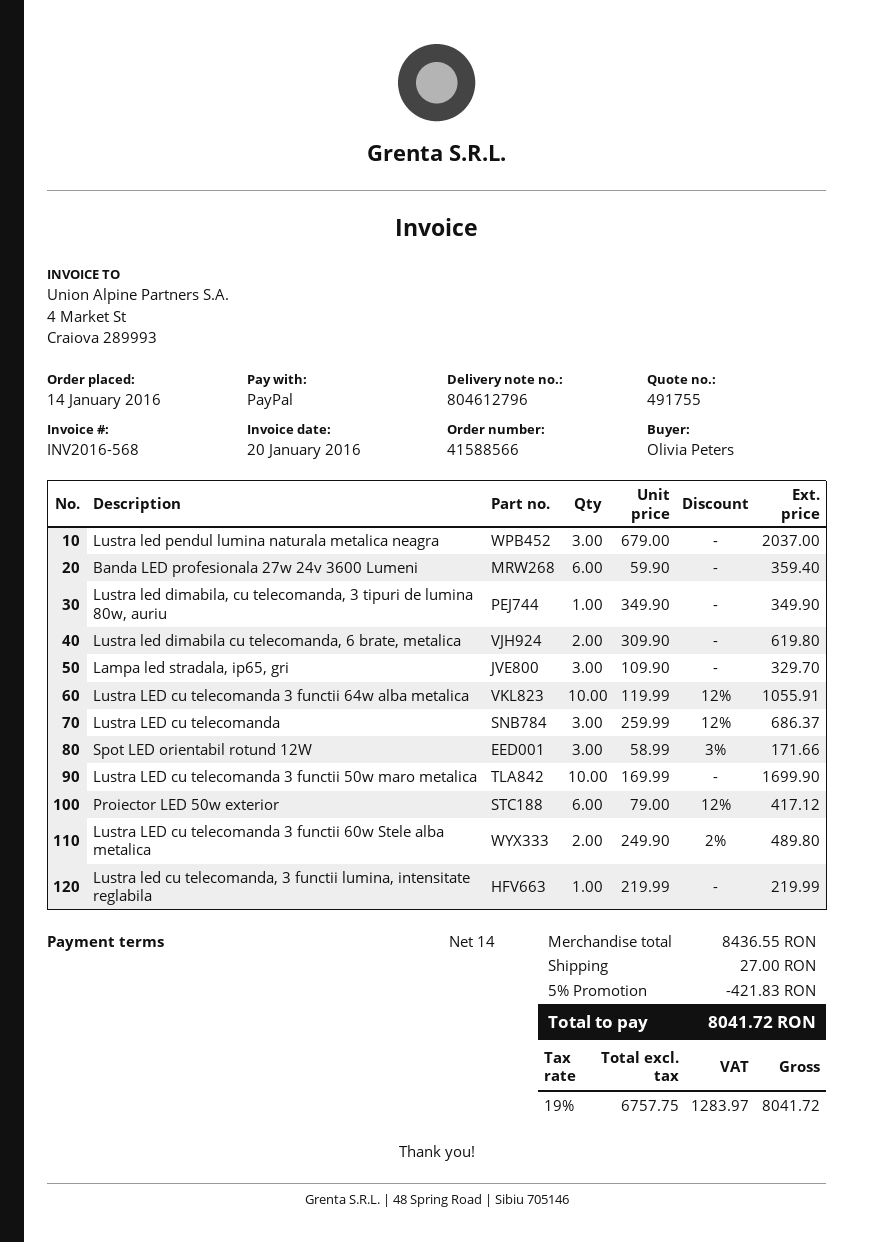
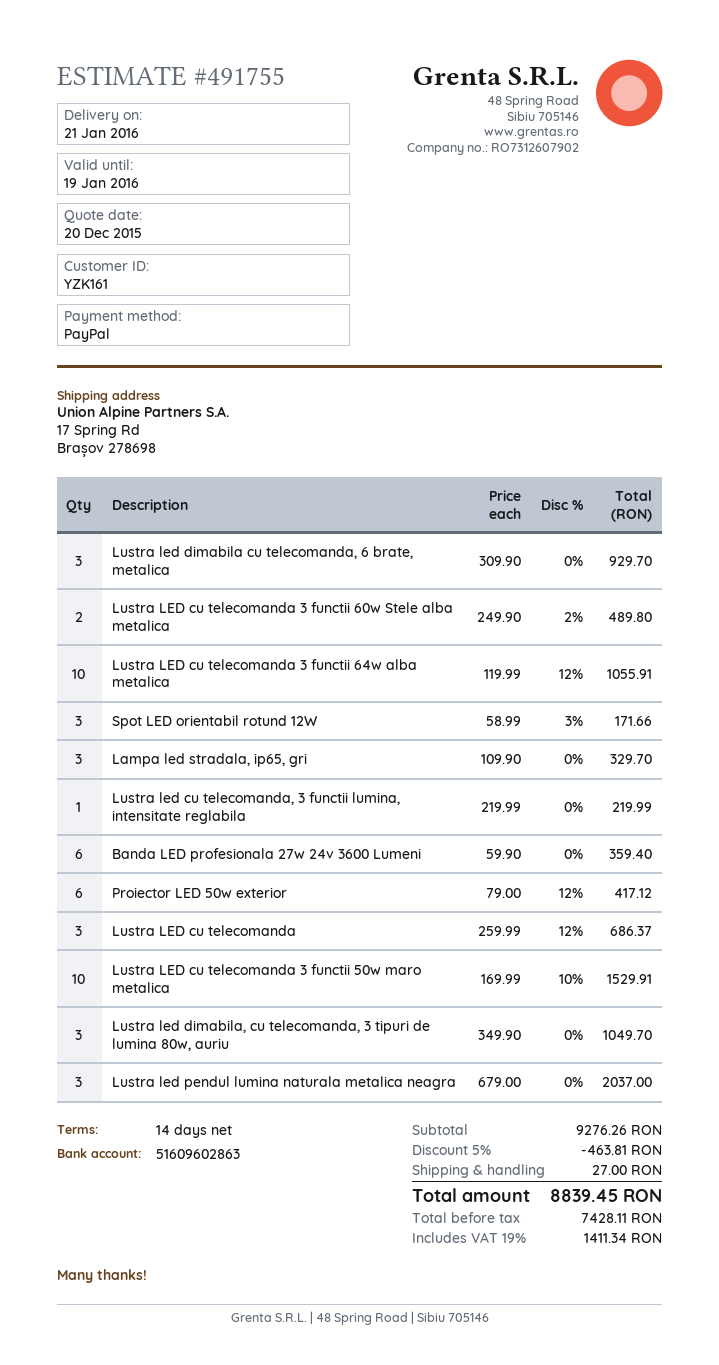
Lustra led dimabila, cu telecomanda, 3 tipuri de lumina 80w, auriu: 1 x 349.90 = 349.90 -> 3 x 349.90 = 1049.70
Lustra led dimabila cu telecomanda, 6 brate, metalica: 2 x 309.90 = 619.80 -> 3 x 309.90 = 929.70
Lustra LED cu telecomanda 3 functii 50w maro metalica: 10 x 169.99 = 1699.90 -> 10 x 169.99 - 10% = 1529.91
subtotal: 8436.55 -> 9276.26
discount: 5% = 421.83 -> 5% = 463.81
net: 6757.75 -> 7428.11
tax: 19% = 1283.97 -> 19% = 1411.34
total: 8041.72 -> 8839.45

